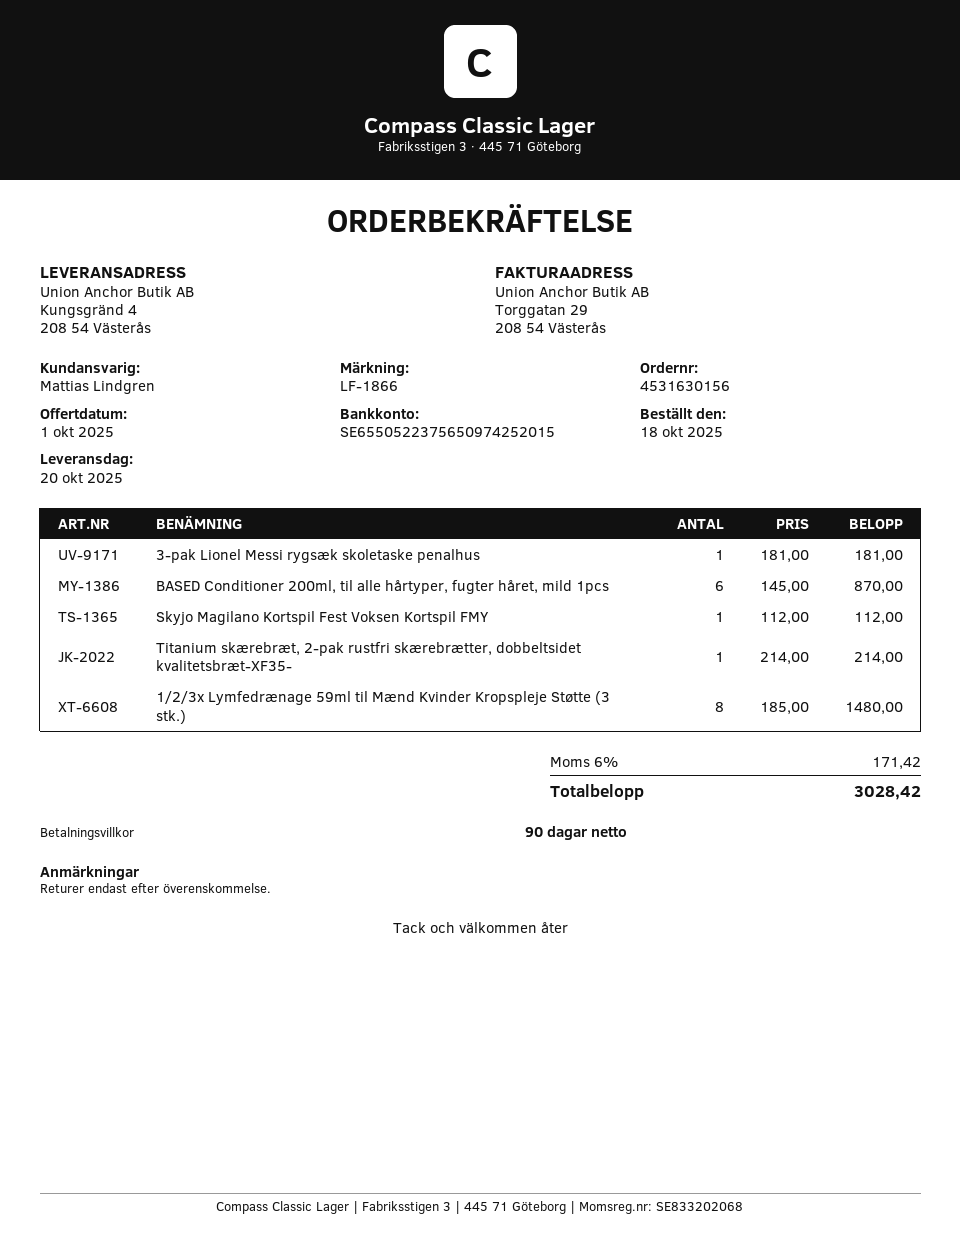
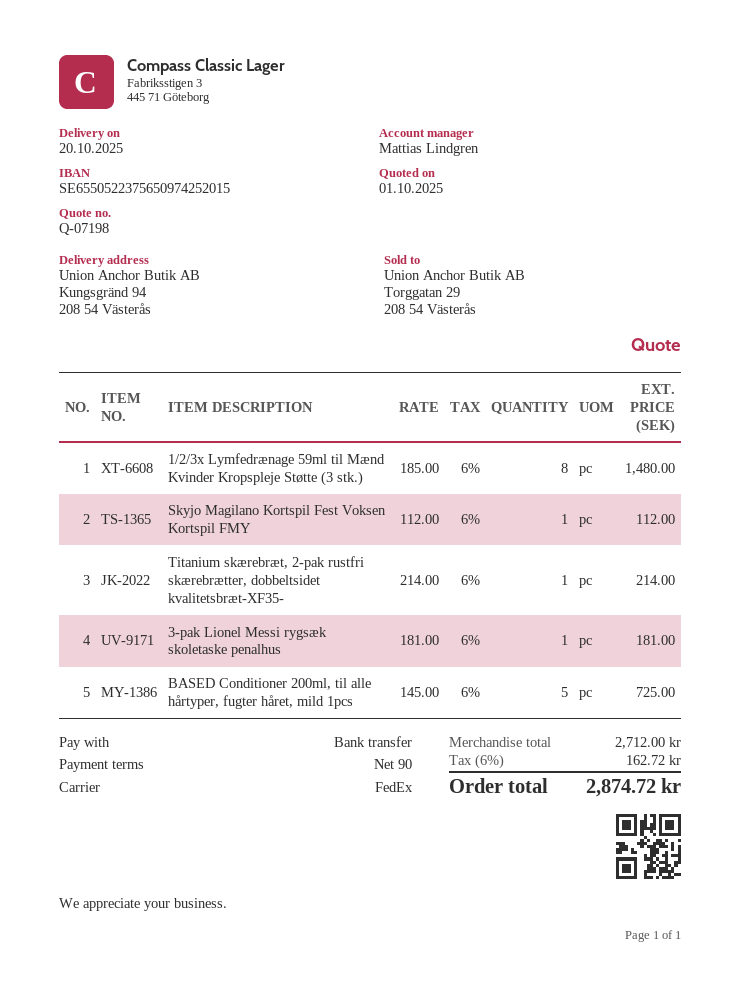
ship to: Kungsgränd 4, 208 54 Västerås -> Kungsgränd 94, 208 54 Västerås
BASED Conditioner 200ml, til alle hårtyper, fugter håret, mild 1pcs: 6 x 145.00 = 870.00 -> 5 x 145.00 = 725.00
tax: 6% = 171.42 -> 6% = 162.72
total: 3028.42 -> 2874.72

